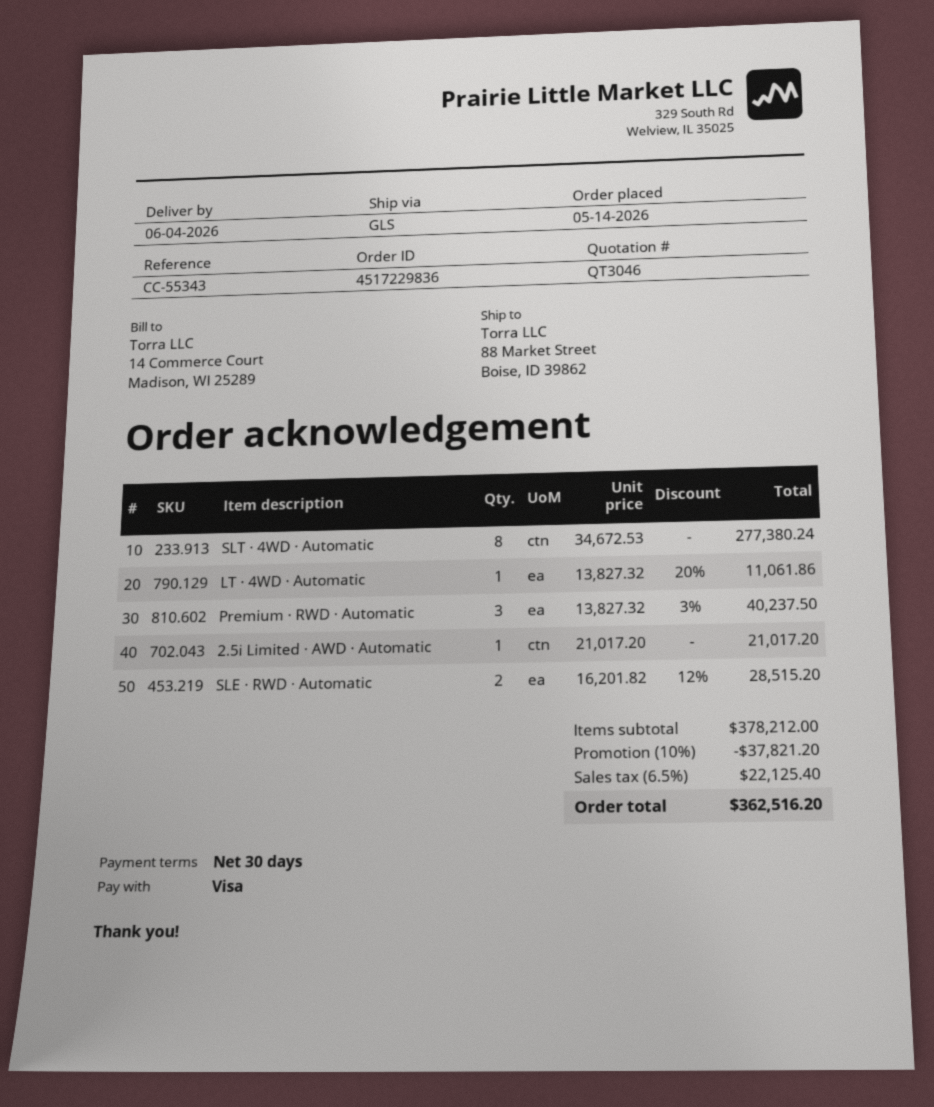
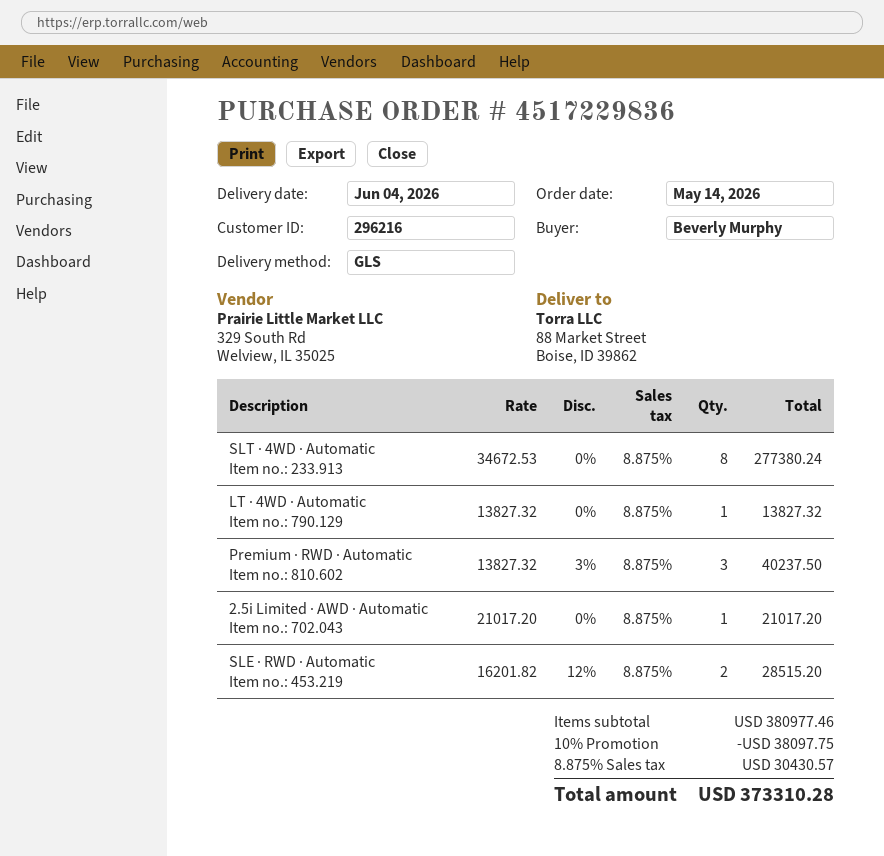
LT · 4WD · Automatic: 1 x 13827.32 - 20% = 11061.86 -> 1 x 13827.32 = 13827.32
subtotal: 378212.00 -> 380977.46
discount: 10% = 37821.20 -> 10% = 38097.75
tax: 6.5% = 22125.40 -> 8.875% = 30430.57
total: 362516.20 -> 373310.28

